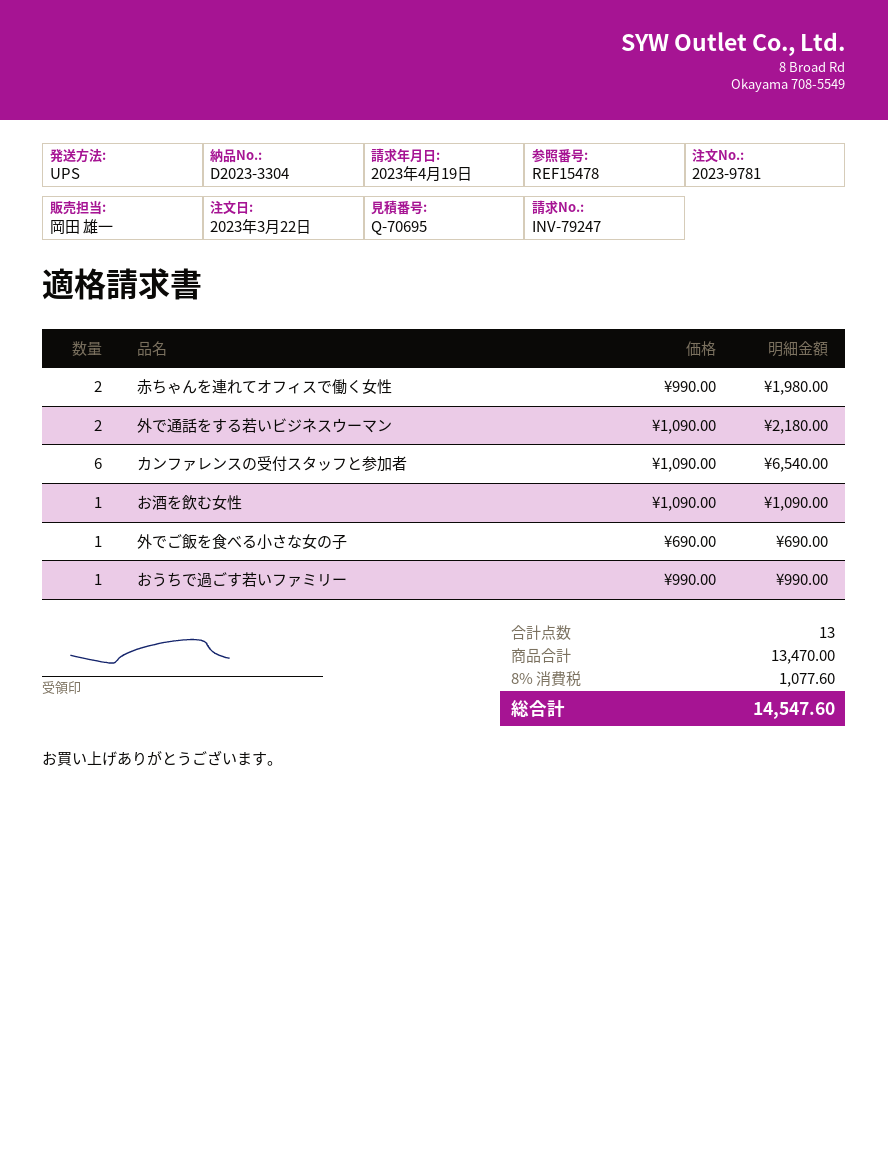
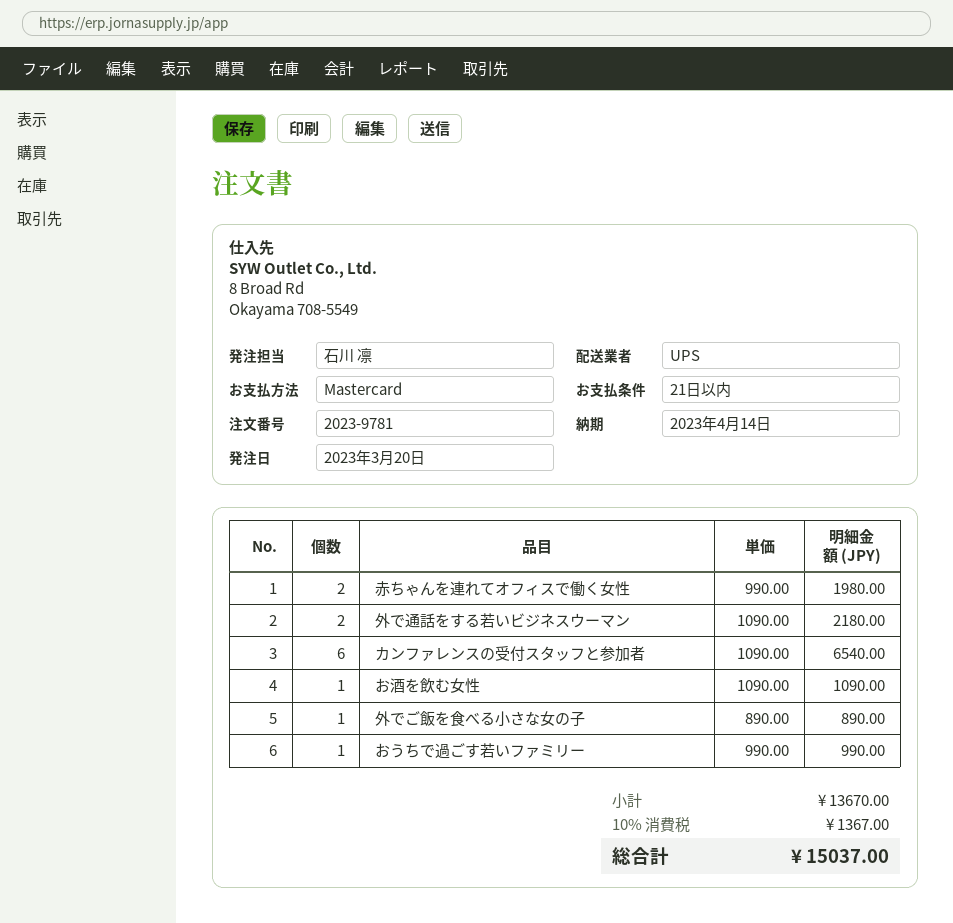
order date: 2023-03-22 -> 2023-03-20
外でご飯を食べる小さな女の子: 1 x 690.00 = 690.00 -> 1 x 890.00 = 890.00
subtotal: 13470.00 -> 13670.00
tax: 8% = 1077.60 -> 10% = 1367.00
total: 14547.60 -> 15037.00

